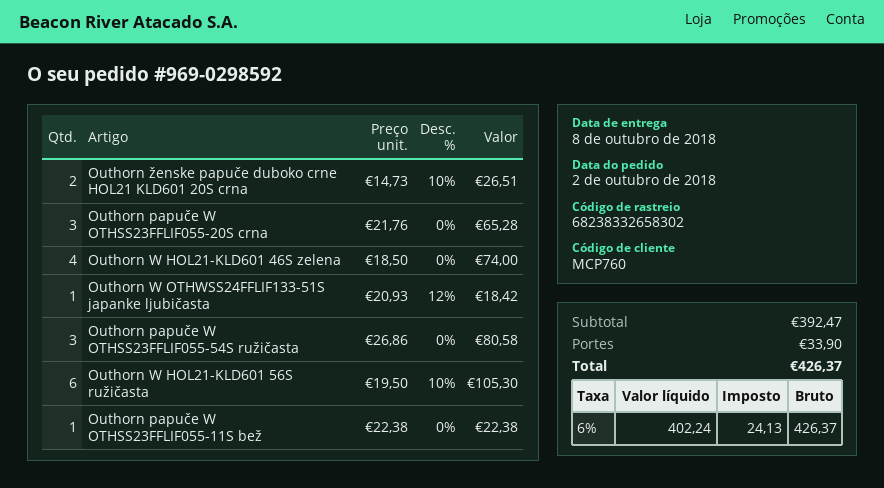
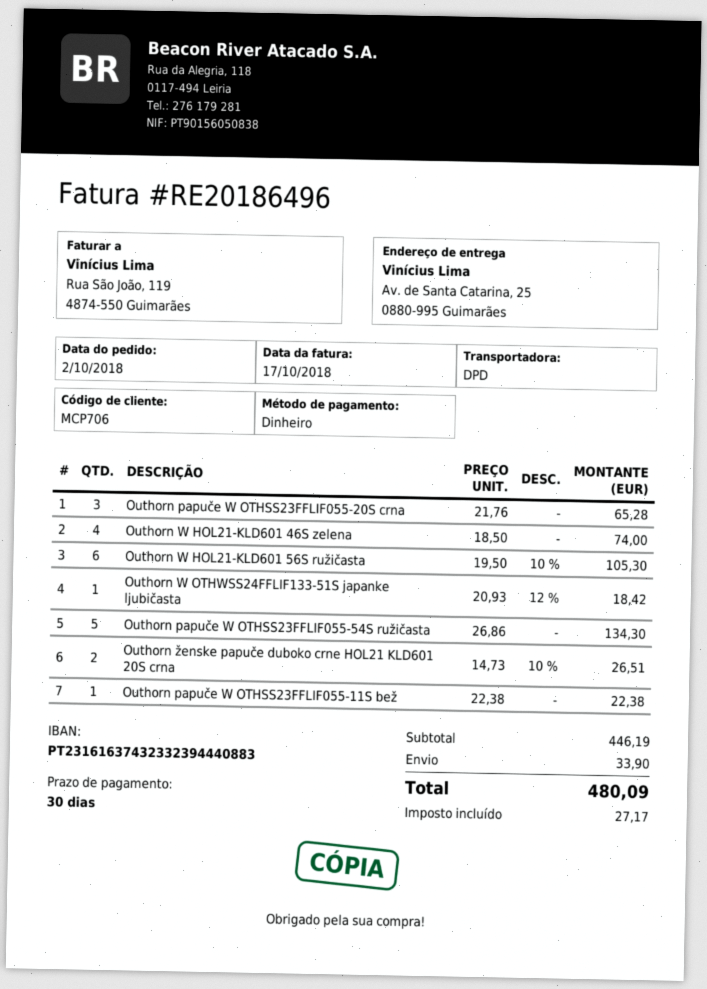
customer number: MCP760 -> MCP706
Outhorn papuče W OTHSS23FFLIF055-54S ružičasta: 3 x 26.86 = 80.58 -> 5 x 26.86 = 134.30
subtotal: 392.47 -> 446.19
tax: 24.13 -> 27.17
total: 426.37 -> 480.09

